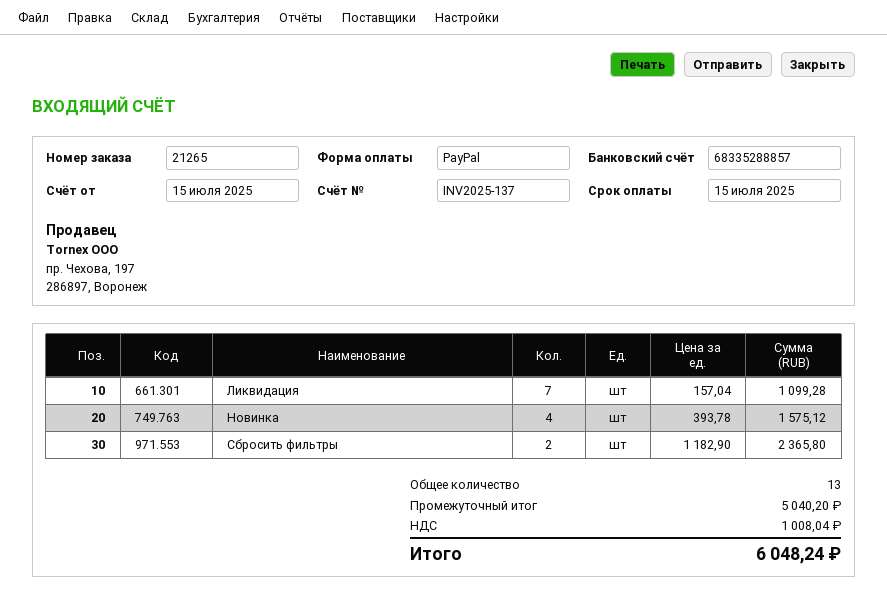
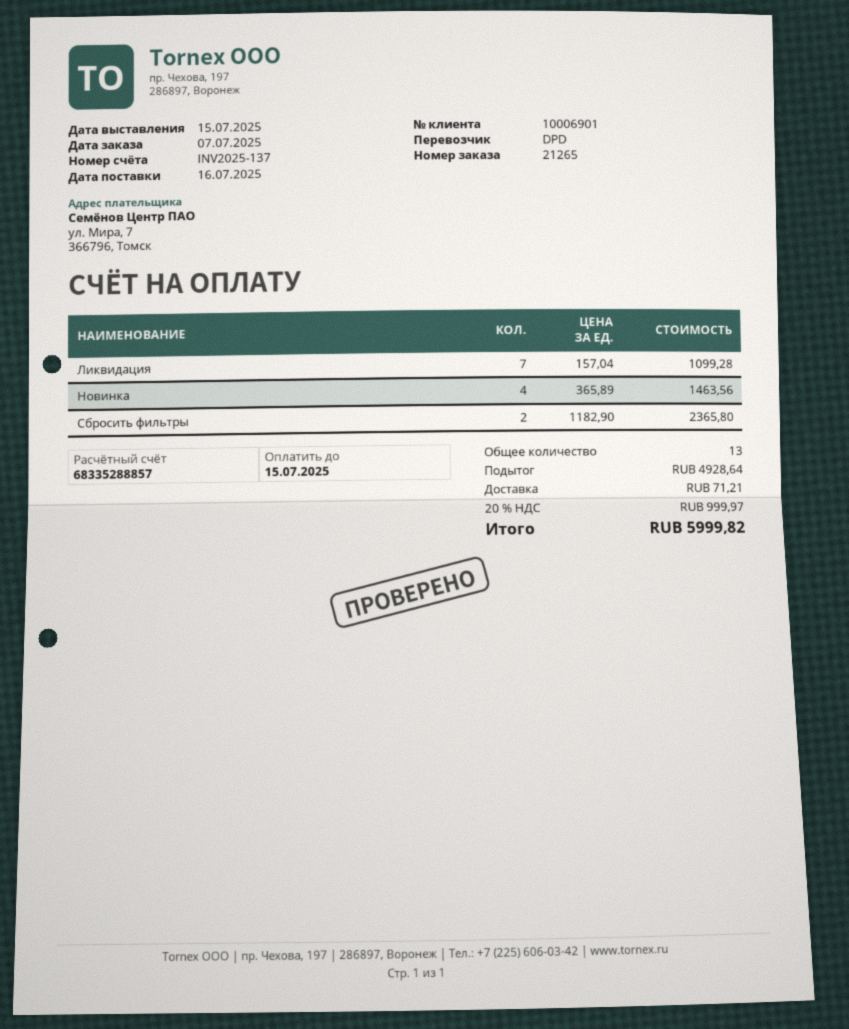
Новинка: 4 x 393.78 = 1575.12 -> 4 x 365.89 = 1463.56
subtotal: 5040.20 -> 4928.64
shipping: none -> 71.21
tax: 1008.04 -> 999.97
total: 6048.24 -> 5999.82

